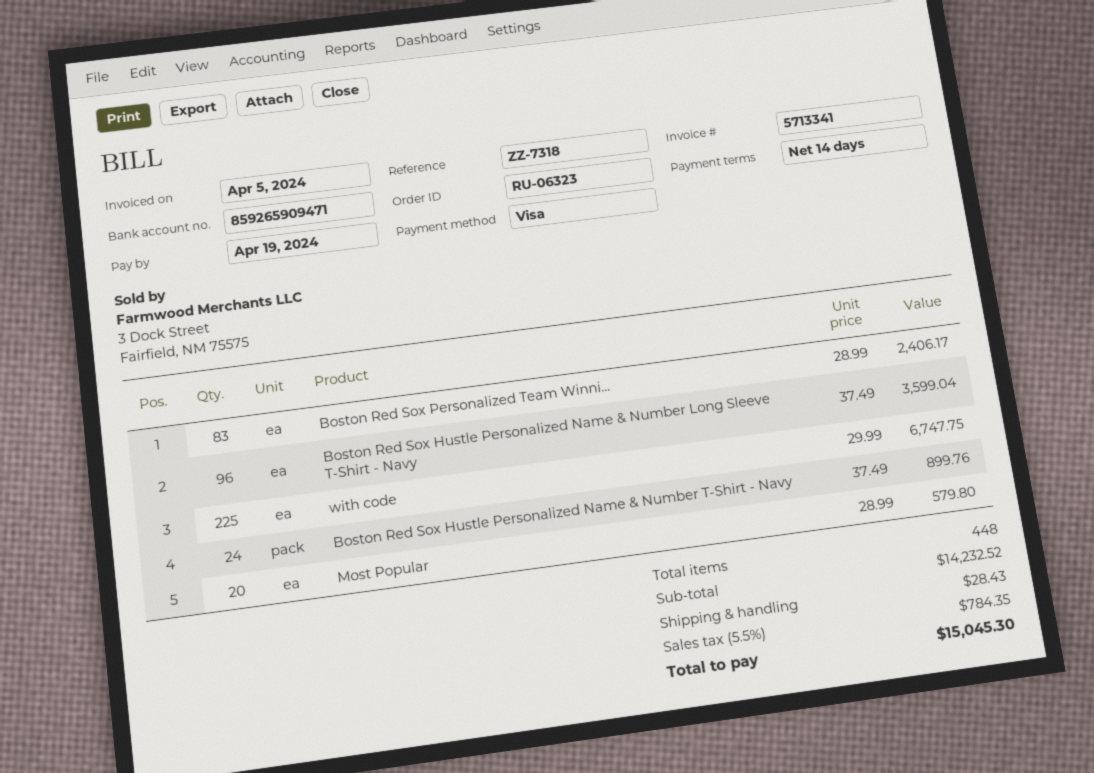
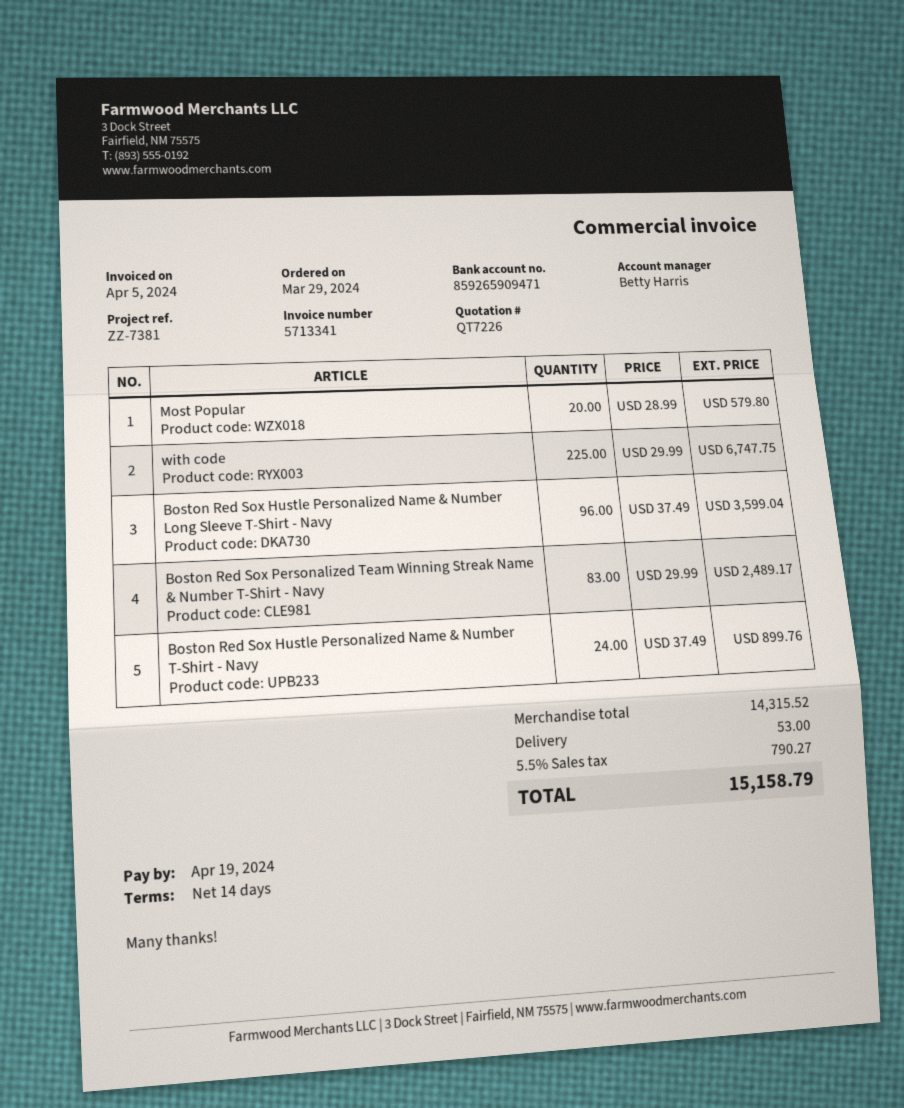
reference: ZZ-7318 -> ZZ-7381
Boston Red Sox Personalized Team Winni...: 83 x 28.99 = 2406.17 -> 83 x 29.99 = 2489.17
subtotal: 14232.52 -> 14315.52
shipping: 28.43 -> 53.00
tax: 5.5% = 784.35 -> 5.5% = 790.27
total: 15045.30 -> 15158.79

